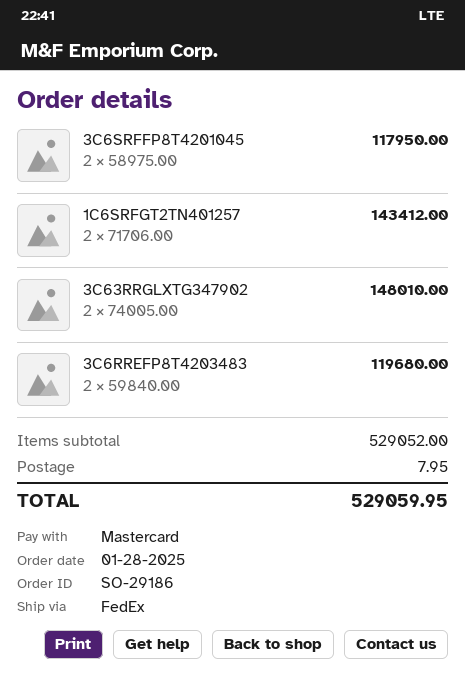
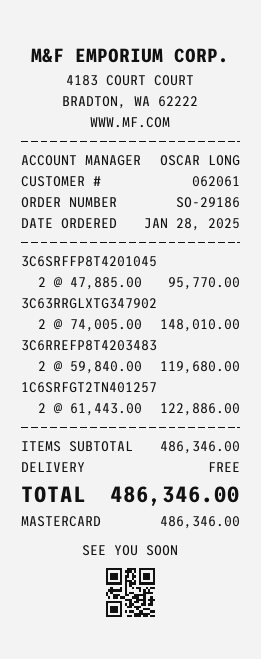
3C6SRFFP8T4201045: 2 x 58975.00 = 117950.00 -> 2 x 47885.00 = 95770.00
1C6SRFGT2TN401257: 2 x 71706.00 = 143412.00 -> 2 x 61443.00 = 122886.00
subtotal: 529052.00 -> 486346.00
shipping: 7.95 -> 0.00
total: 529059.95 -> 486346.00

